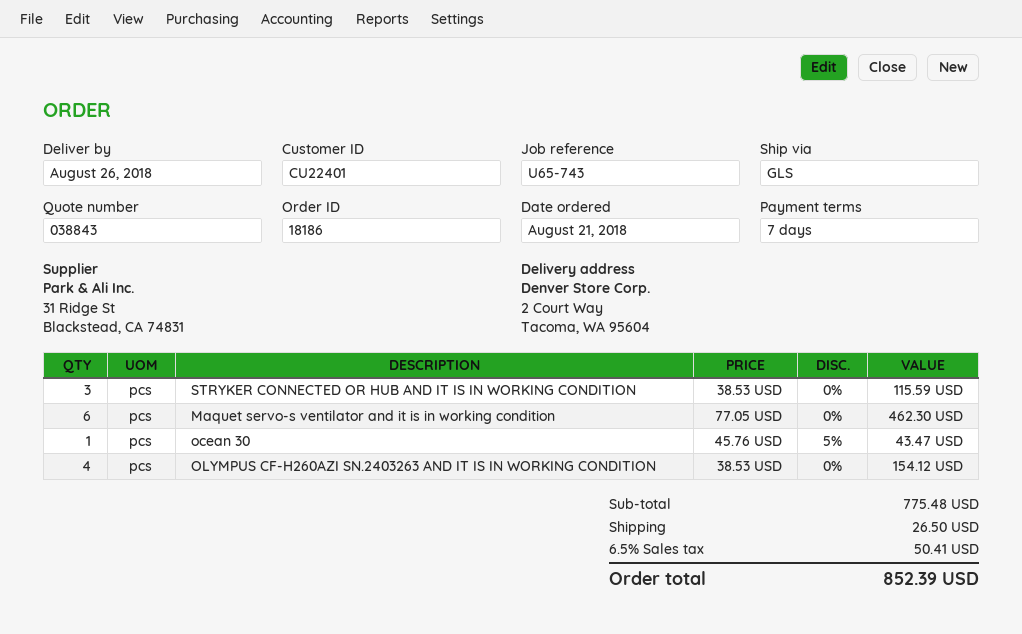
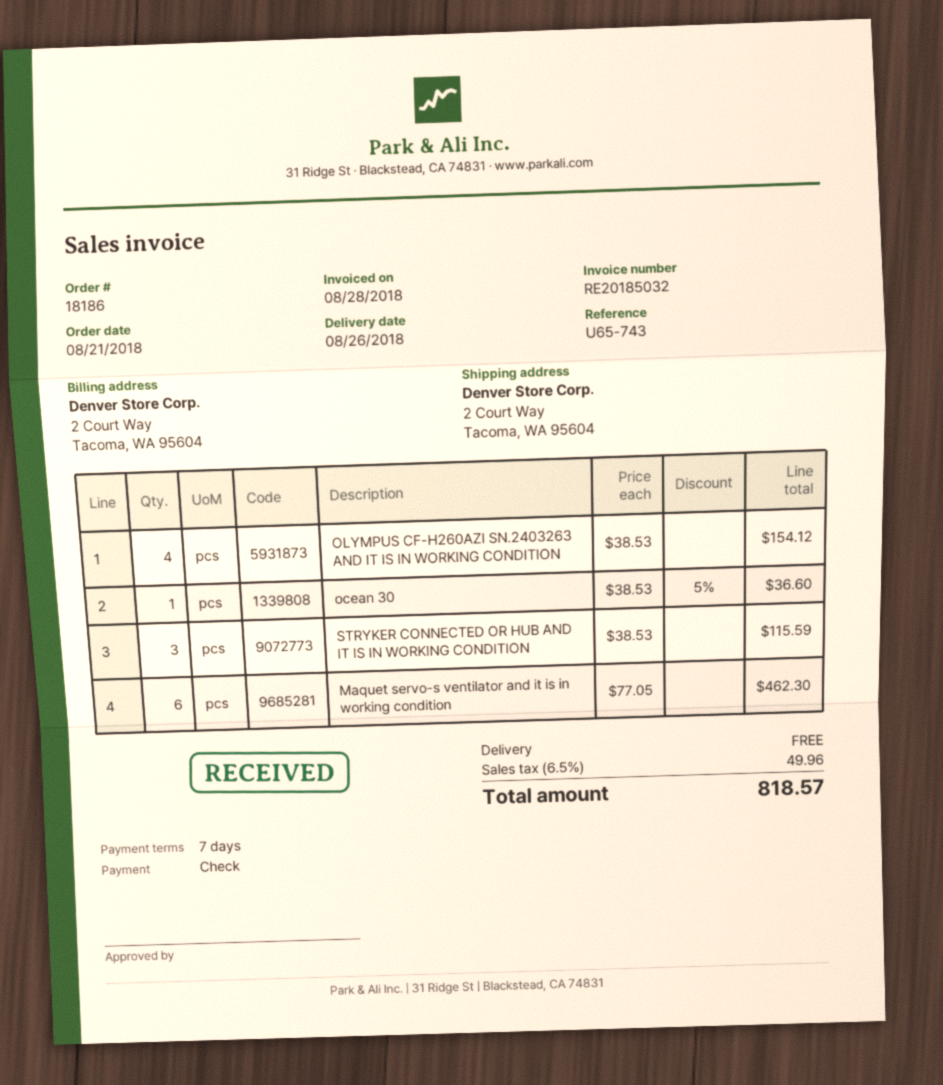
ocean 30: 1 x 45.76 - 5% = 43.47 -> 1 x 38.53 - 5% = 36.60
shipping: 26.50 -> 0.00
tax: 6.5% = 50.41 -> 6.5% = 49.96
total: 852.39 -> 818.57

